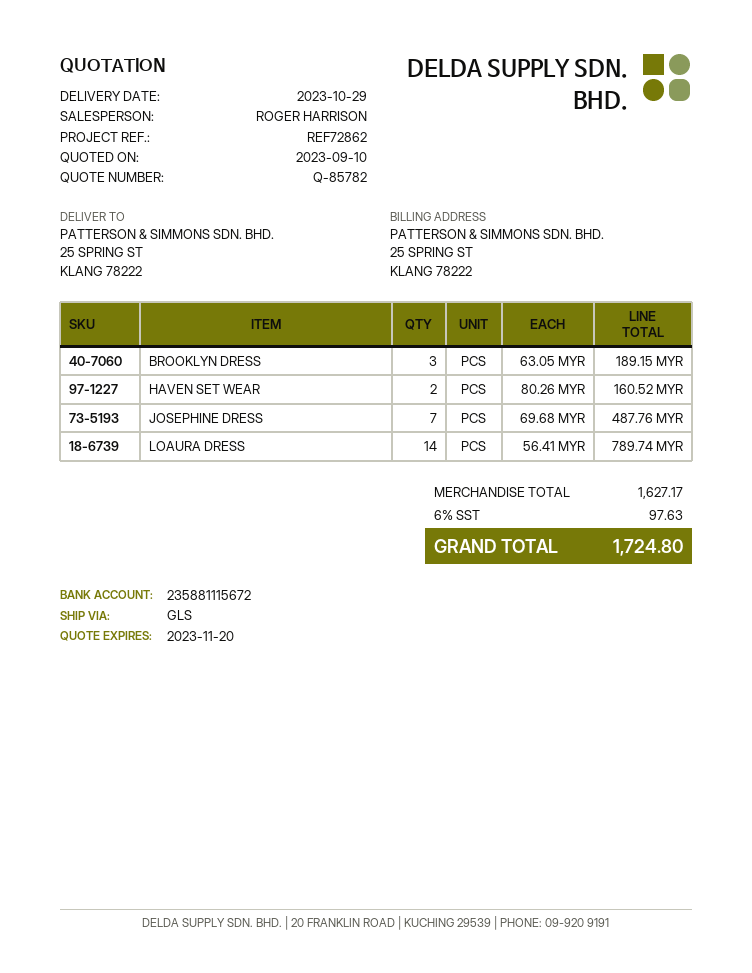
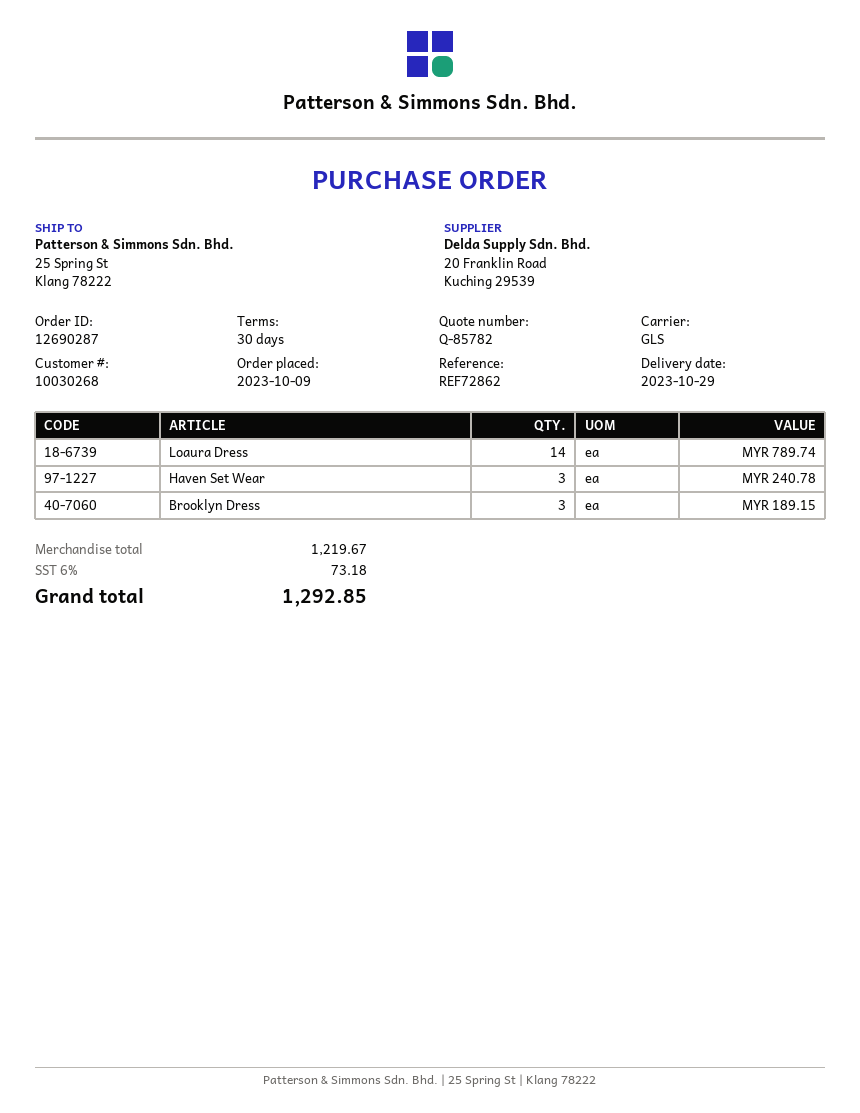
HAVEN SET WEAR: 2 for 160.52 -> 3 for 240.78
JOSEPHINE DRESS: 7 for 487.76 -> none
subtotal: 1627.17 -> 1219.67
tax: 6% = 97.63 -> 6% = 73.18
total: 1724.80 -> 1292.85

